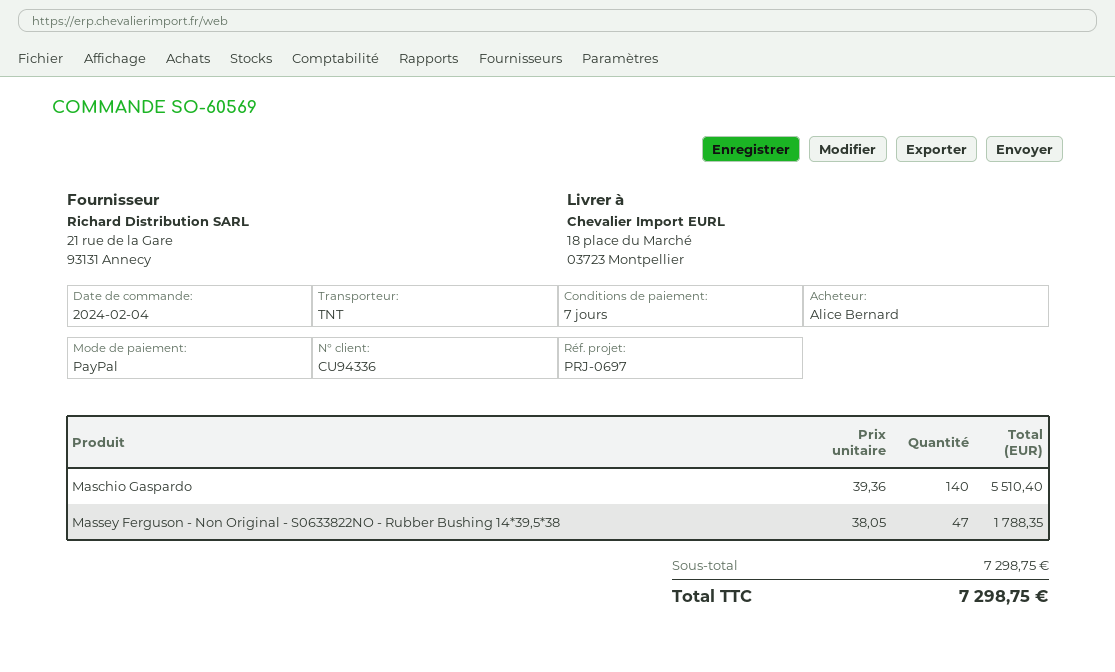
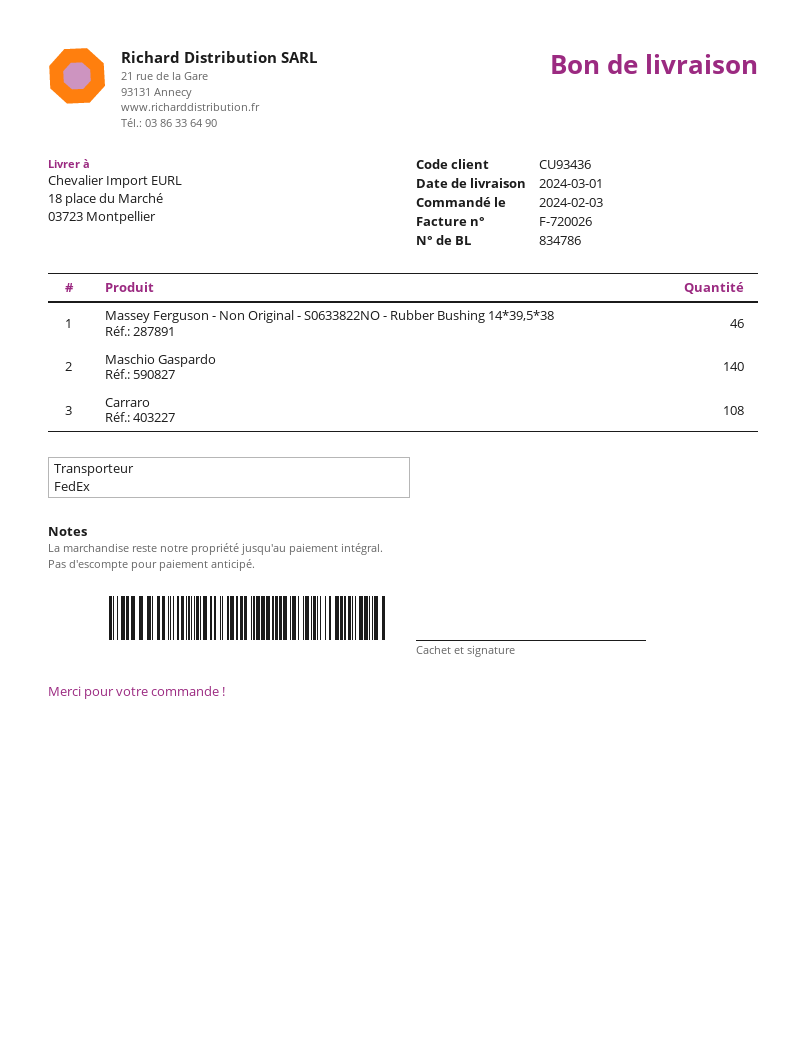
order date: 2024-02-04 -> 2024-02-03
customer number: CU94336 -> CU93436
shipping method: TNT -> FedEx
Massey Ferguson - Non Original - S0633822NO - Rubber Bushing 14*39,5*38: 47 -> 46
Carraro: none -> 108

